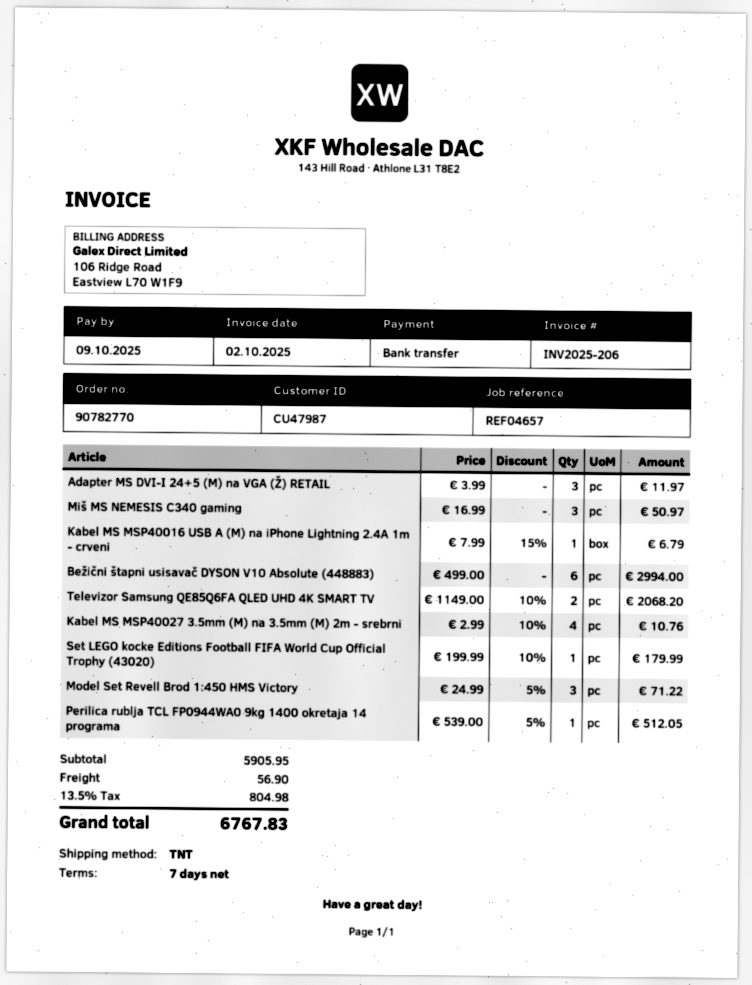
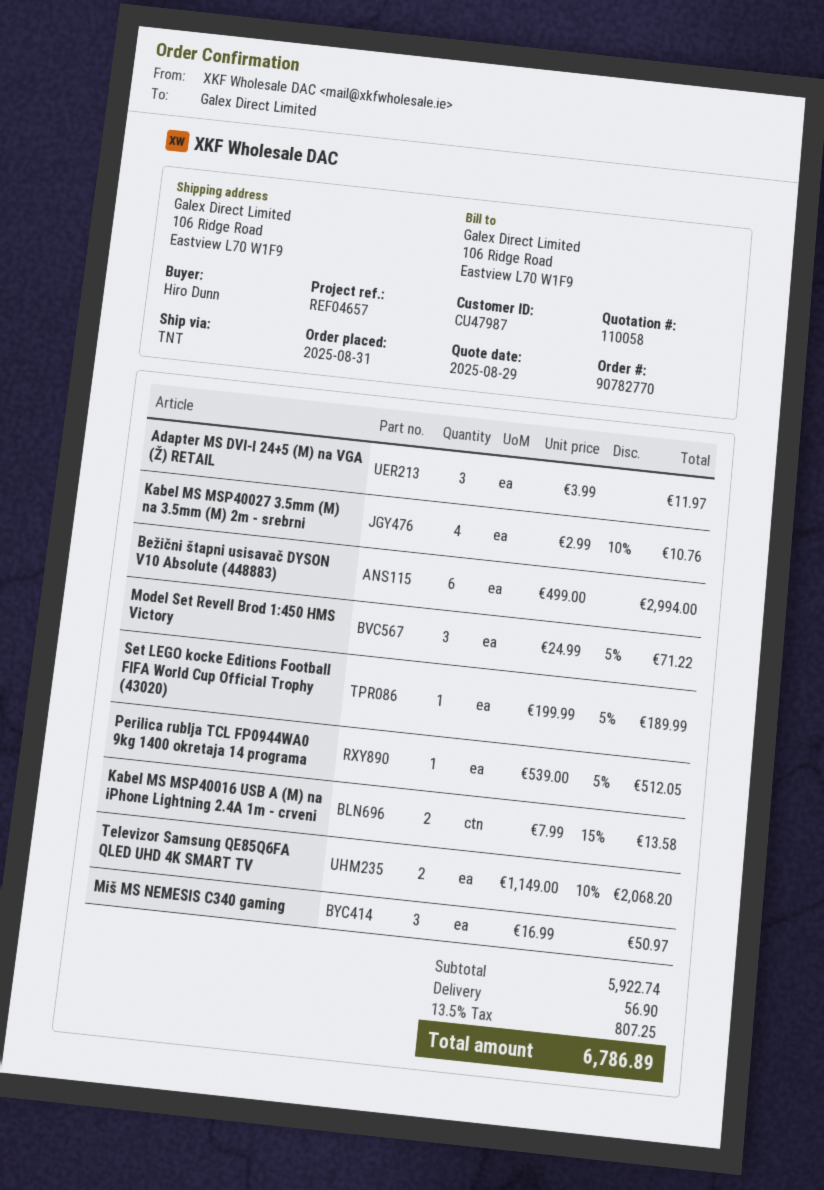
Kabel MS MSP40016 USB A (M) na iPhone Lightning 2.4A 1m - crveni: 1 x 7.99 - 15% = 6.79 -> 2 x 7.99 - 15% = 13.58
Set LEGO kocke Editions Football FIFA World Cup Official Trophy (43020): 1 x 199.99 - 10% = 179.99 -> 1 x 199.99 - 5% = 189.99
subtotal: 5905.95 -> 5922.74
tax: 13.5% = 804.98 -> 13.5% = 807.25
total: 6767.83 -> 6786.89

